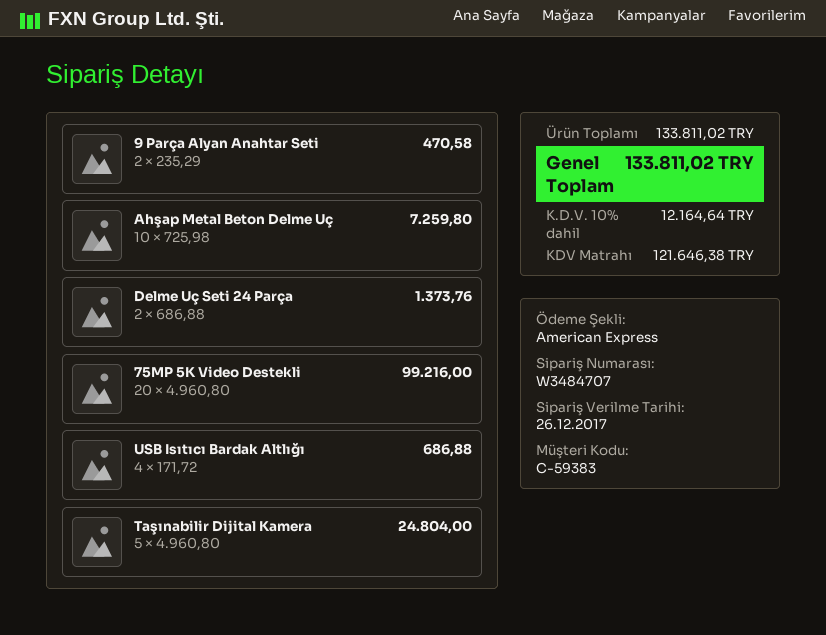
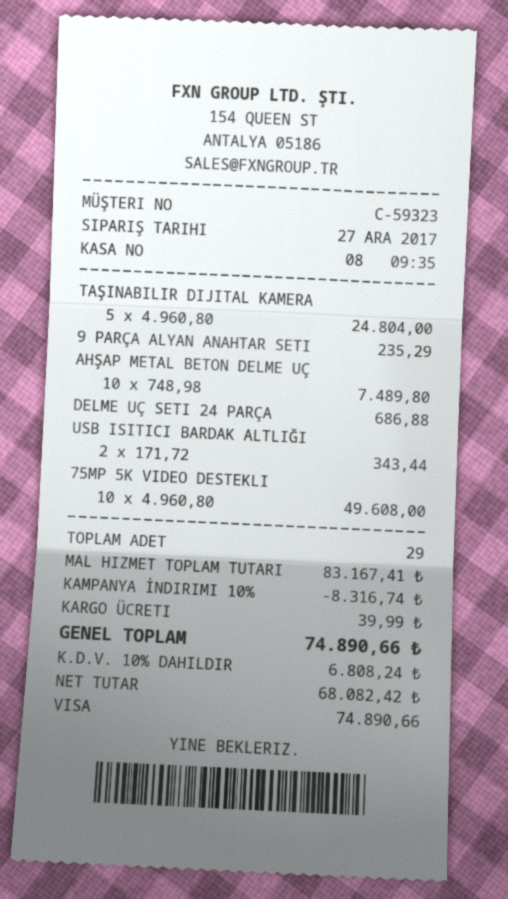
order date: 2017-12-26 -> 2017-12-27
customer number: C-59383 -> C-59323
payment method: American Express -> Visa
9 Parça Alyan Anahtar Seti: 2 x 235.29 = 470.58 -> 1 x 235.29 = 235.29
Ahşap Metal Beton Delme Uç: 10 x 725.98 = 7259.80 -> 10 x 748.98 = 7489.80
Delme Uç Seti 24 Parça: 2 x 686.88 = 1373.76 -> 1 x 686.88 = 686.88
75MP 5K Video Destekli: 20 x 4960.80 = 99216.00 -> 10 x 4960.80 = 49608.00
USB Isıtıcı Bardak Altlığı: 4 x 171.72 = 686.88 -> 2 x 171.72 = 343.44
subtotal: 133811.02 -> 83167.41
discount: none -> 10% = 8316.74
shipping: none -> 39.99
net: 121646.38 -> 68082.42
tax: 10% = 12164.64 -> 10% = 6808.24
total: 133811.02 -> 74890.66

